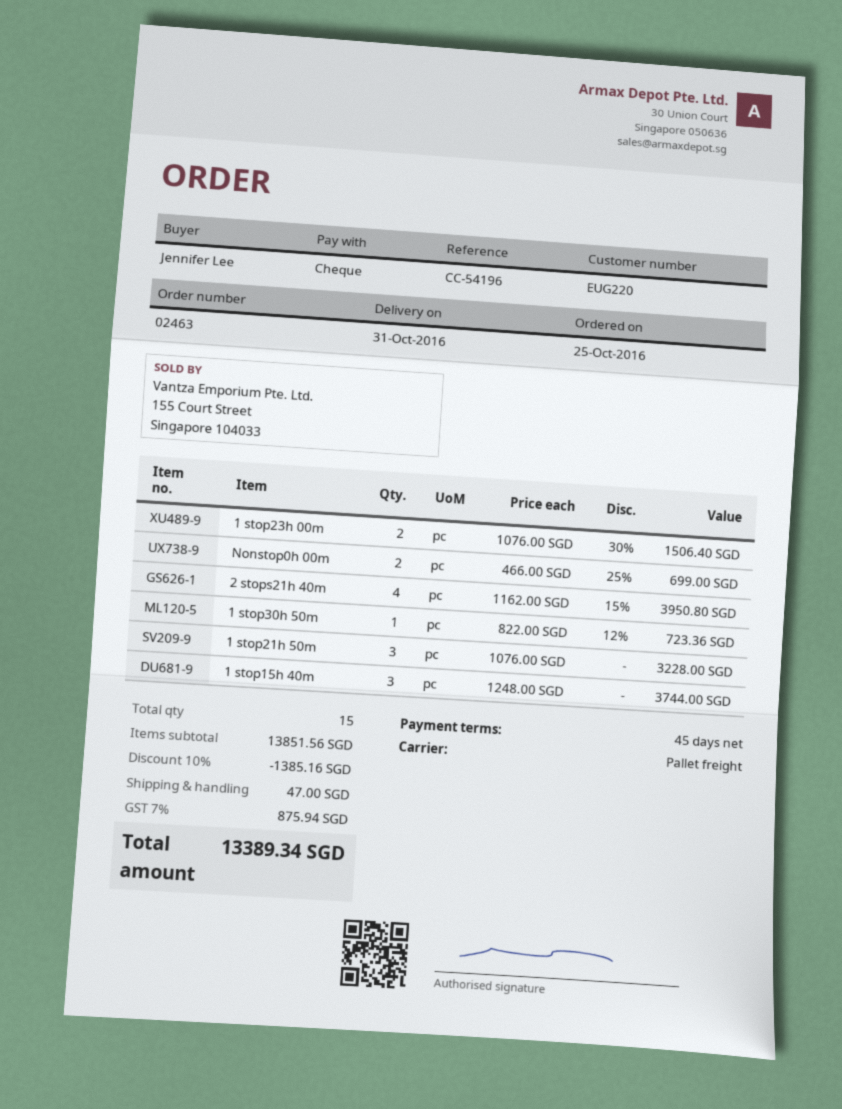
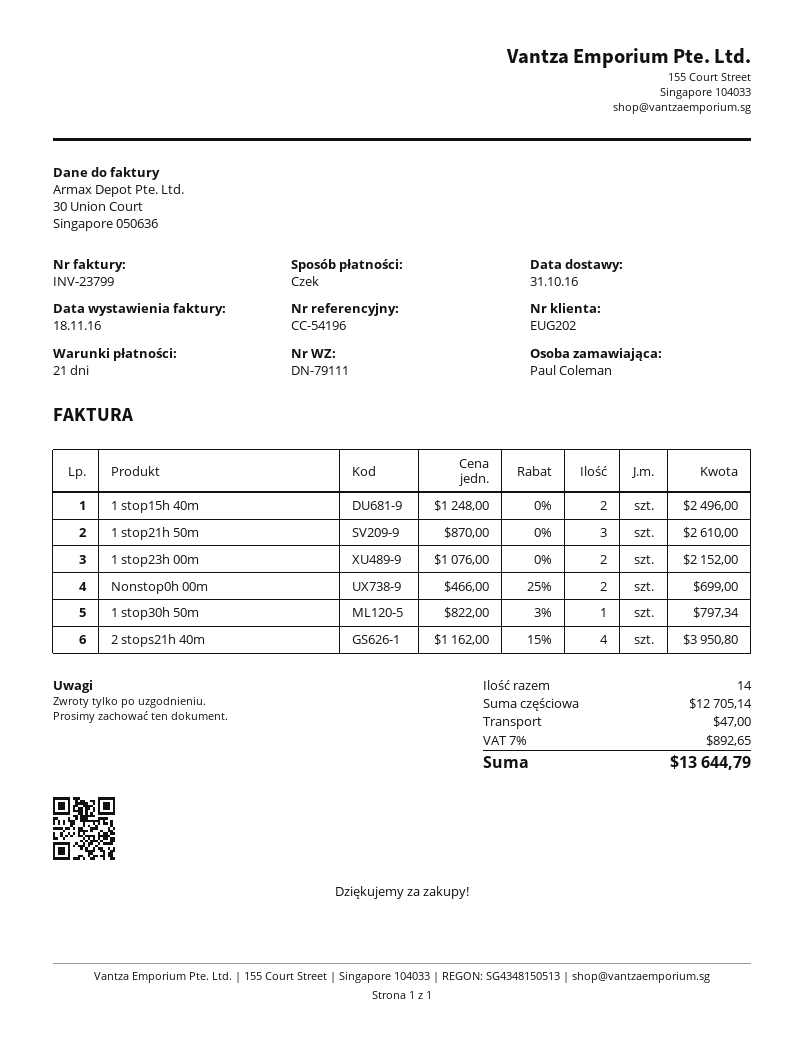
payment terms: 45 days -> 21 days
customer number: EUG220 -> EUG202
ordered by: Jennifer Lee -> Paul Coleman
1 stop23h 00m: 2 x 1076.00 - 30% = 1506.40 -> 2 x 1076.00 = 2152.00
1 stop30h 50m: 1 x 822.00 - 12% = 723.36 -> 1 x 822.00 - 3% = 797.34
1 stop21h 50m: 3 x 1076.00 = 3228.00 -> 3 x 870.00 = 2610.00
1 stop15h 40m: 3 x 1248.00 = 3744.00 -> 2 x 1248.00 = 2496.00
total quantity: 15 -> 14
subtotal: 13851.56 -> 12705.14
discount: 10% = 1385.16 -> none
tax: 7% = 875.94 -> 7% = 892.65
total: 13389.34 -> 13644.79

